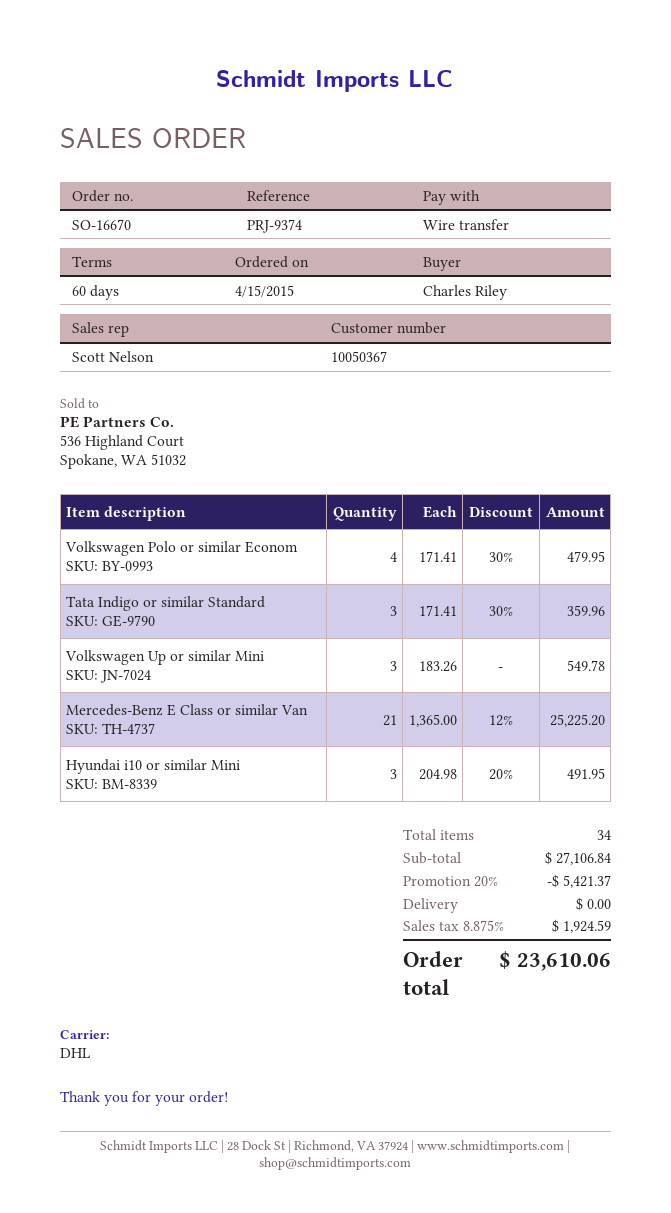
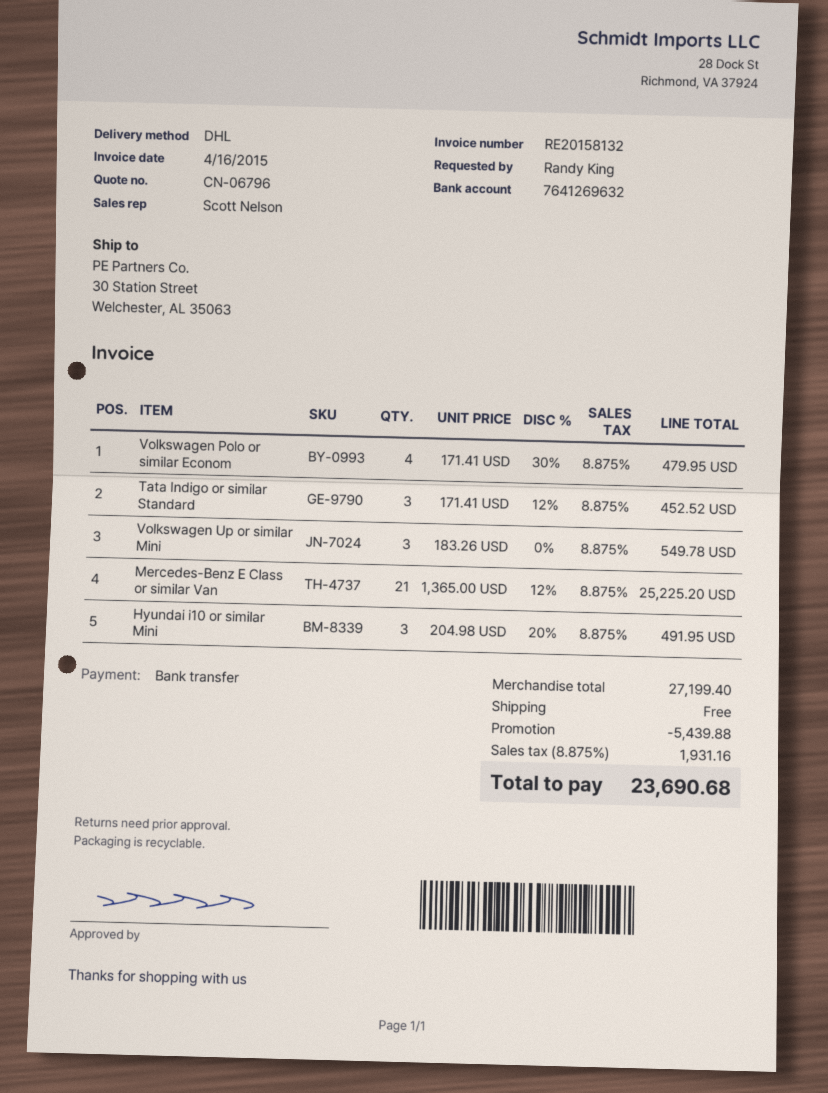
ordered by: Charles Riley -> Randy King
Tata Indigo or similar Standard: 3 x 171.41 - 30% = 359.96 -> 3 x 171.41 - 12% = 452.52
subtotal: 27106.84 -> 27199.40
discount: 5421.37 -> 5439.88
tax: 8.875% = 1924.59 -> 8.875% = 1931.16
total: 23610.06 -> 23690.68

